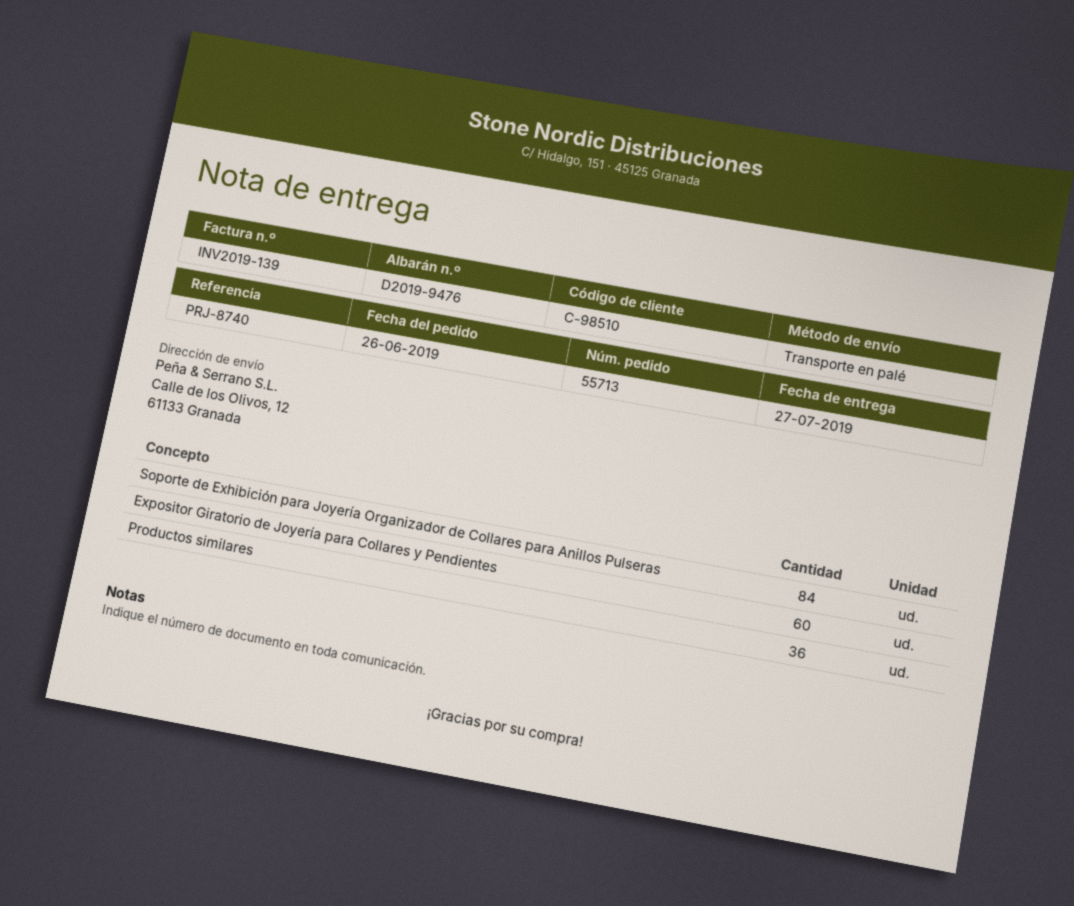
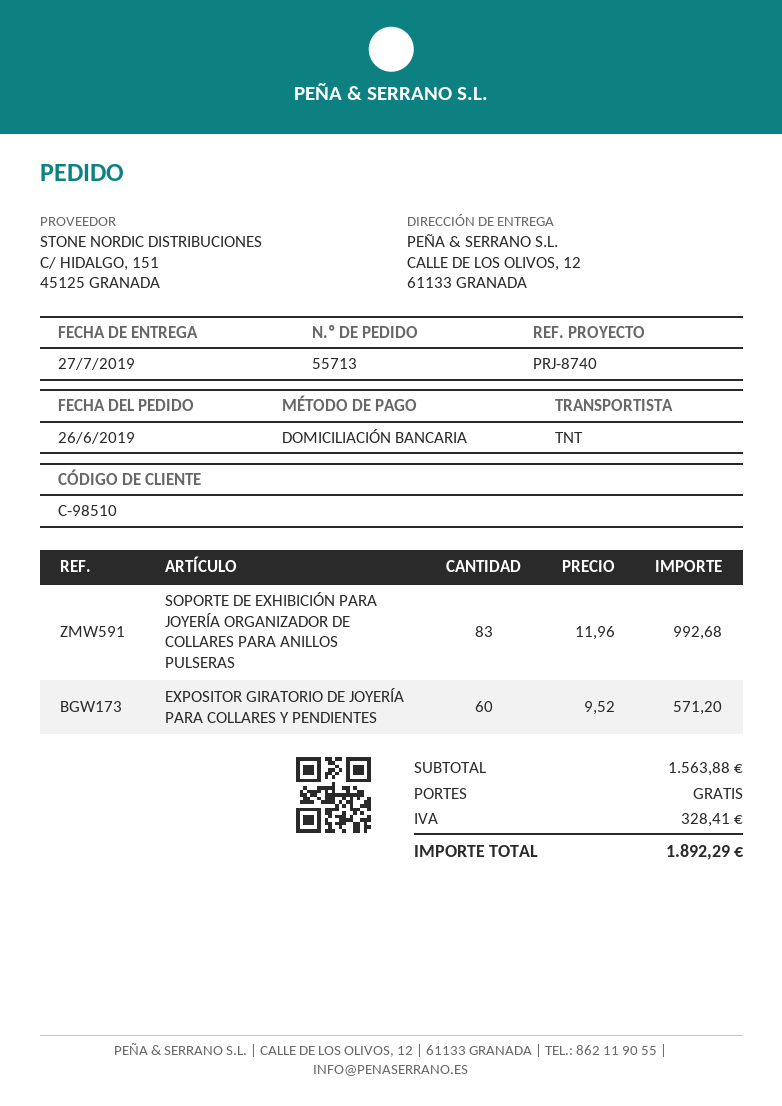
shipping method: pallet freight -> TNT
Soporte de Exhibición para Joyería Organizador de Collares para Anillos Pulseras: 84 -> 83
Productos similares: 36 -> none

